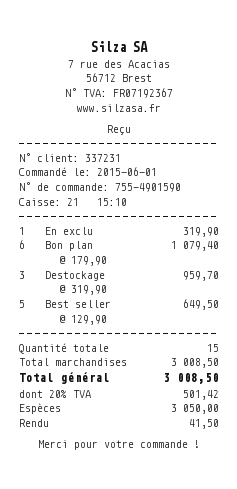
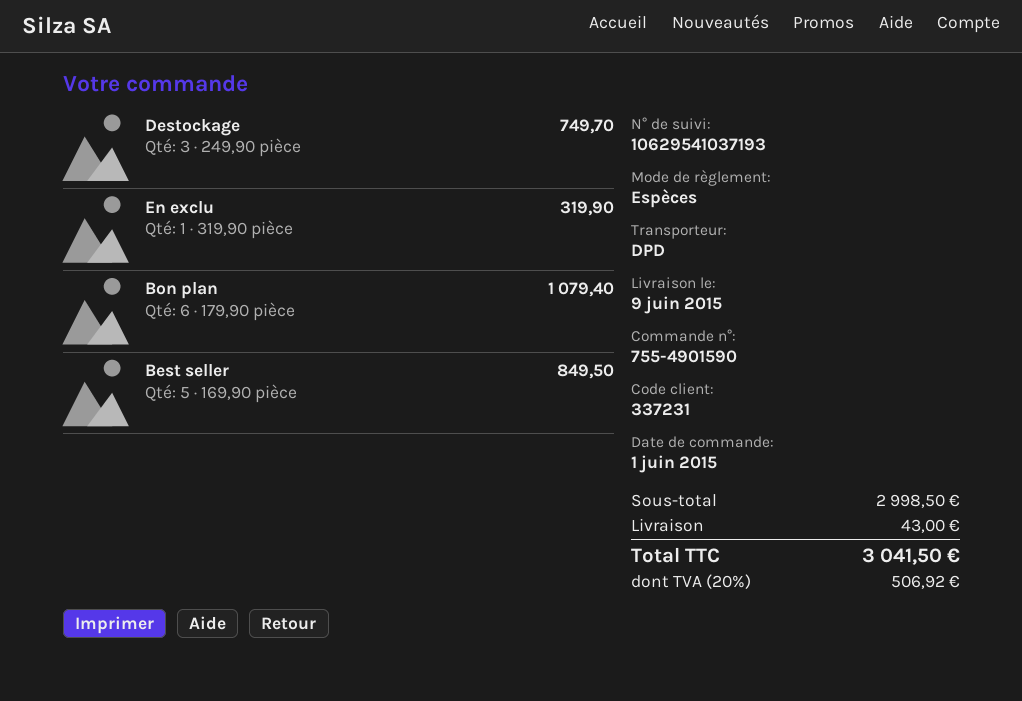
Destockage: 3 x 319.90 = 959.70 -> 3 x 249.90 = 749.70
Best seller: 5 x 129.90 = 649.50 -> 5 x 169.90 = 849.50
subtotal: 3008.50 -> 2998.50
shipping: none -> 43.00
tax: 20% = 501.42 -> 20% = 506.92
total: 3008.50 -> 3041.50

